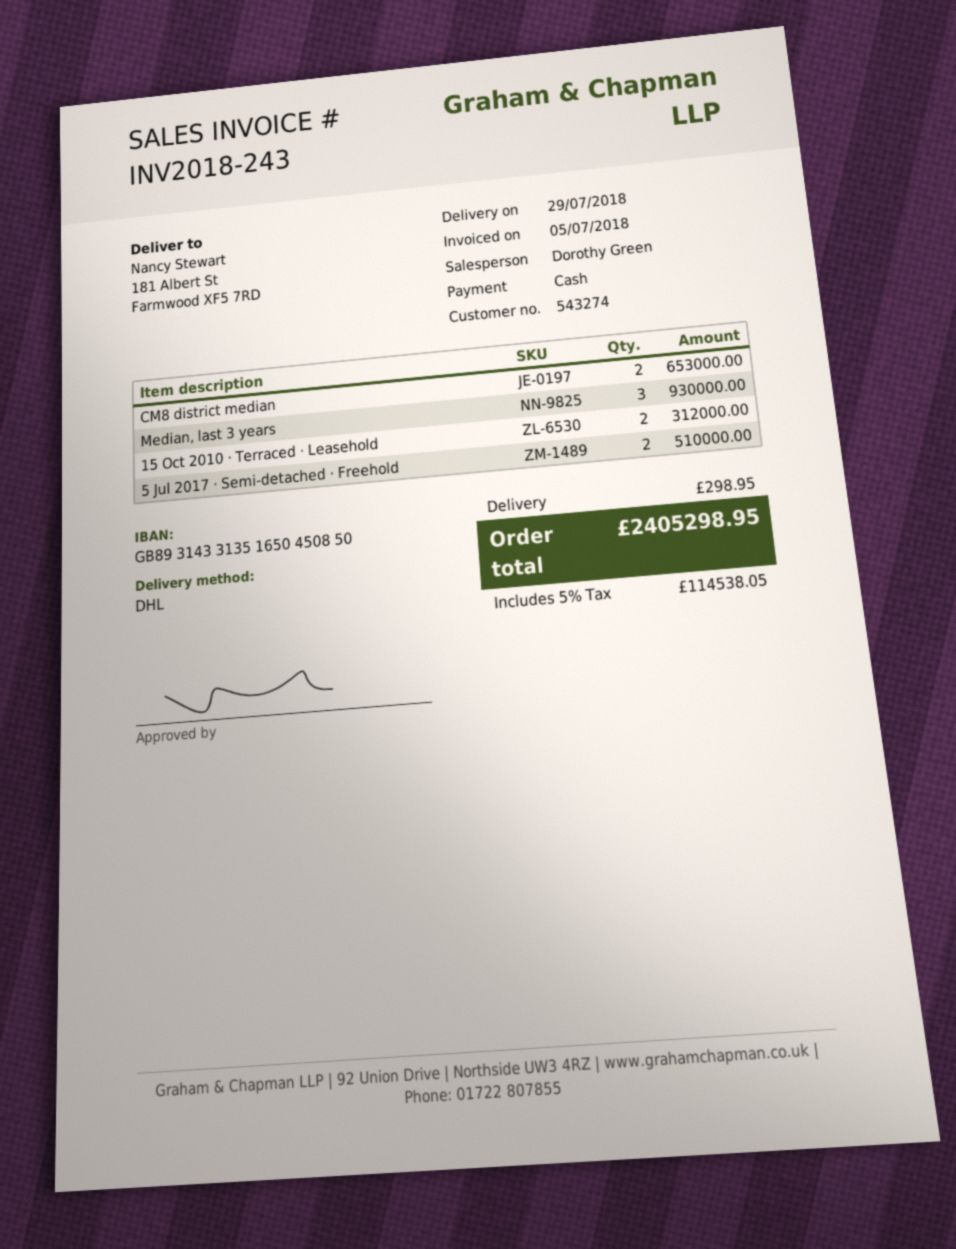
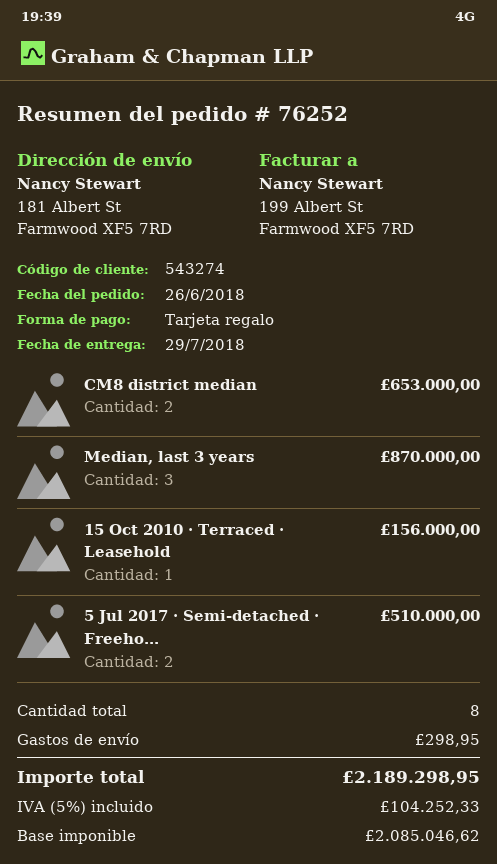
payment method: cash -> gift card
Median, last 3 years: 3 for 930000.00 -> 3 for 870000.00
15 Oct 2010 · Terraced · Leasehold: 2 for 312000.00 -> 1 for 156000.00
tax: 5% = 114538.05 -> 5% = 104252.33
total: 2405298.95 -> 2189298.95

